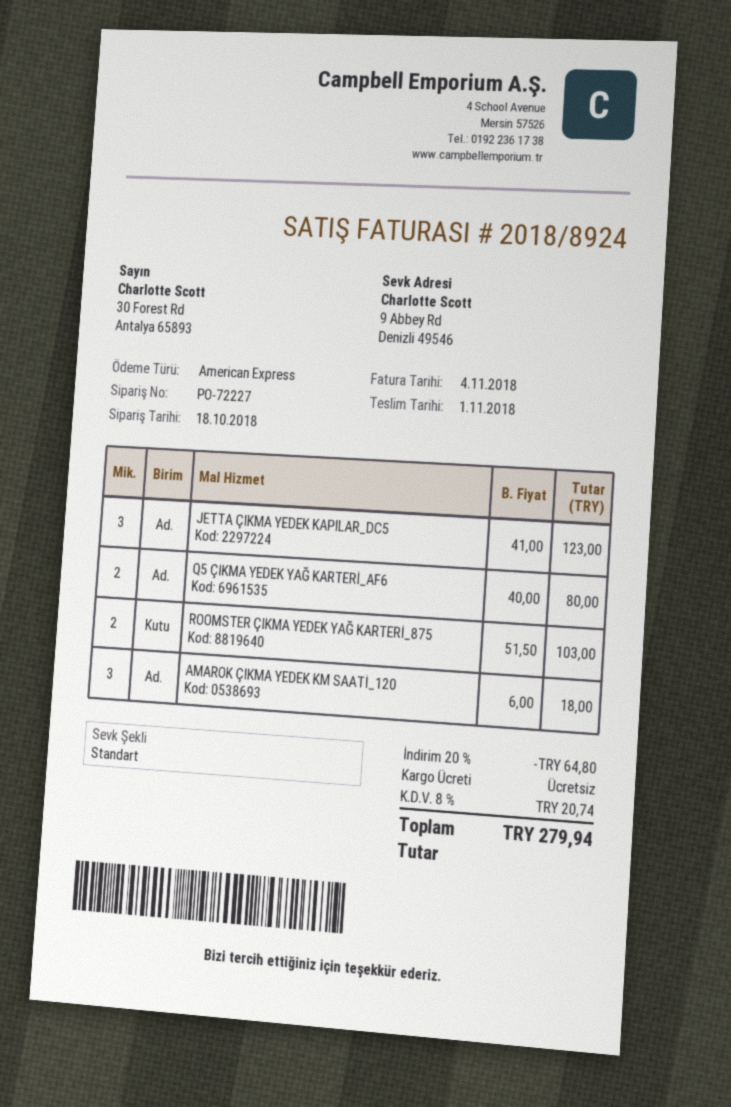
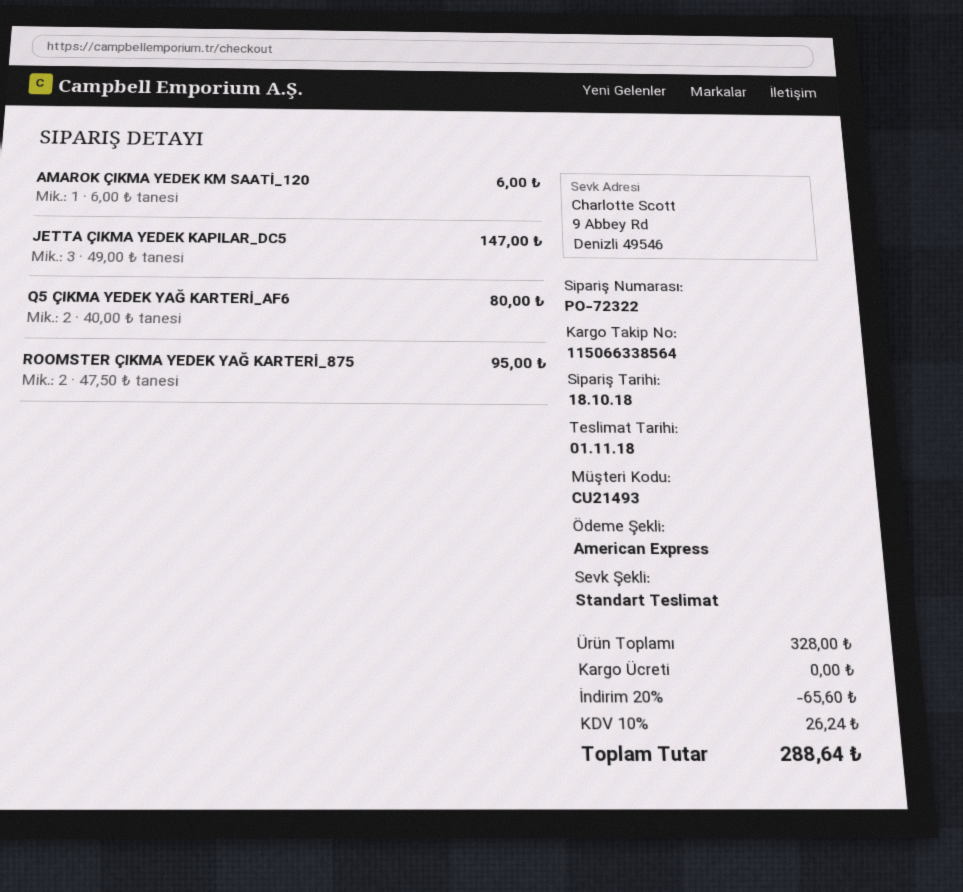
order number: PO-72227 -> PO-72322
JETTA ÇIKMA YEDEK KAPILAR_DC5: 3 x 41.00 = 123.00 -> 3 x 49.00 = 147.00
ROOMSTER ÇIKMA YEDEK YAĞ KARTERİ_875: 2 x 51.50 = 103.00 -> 2 x 47.50 = 95.00
AMAROK ÇIKMA YEDEK KM SAATİ_120: 3 x 6.00 = 18.00 -> 1 x 6.00 = 6.00
discount: 20% = 64.80 -> 20% = 65.60
tax: 8% = 20.74 -> 10% = 26.24
total: 279.94 -> 288.64

